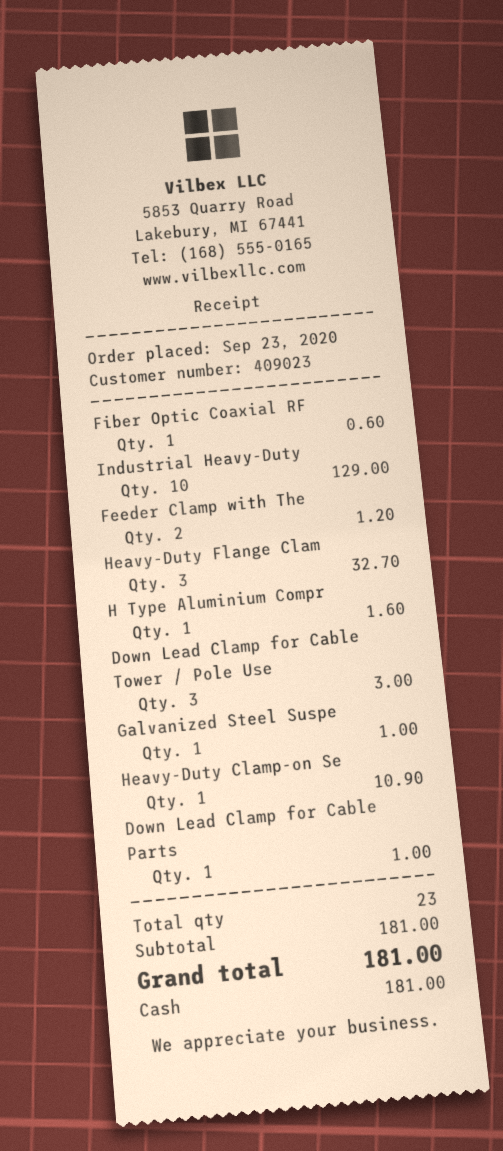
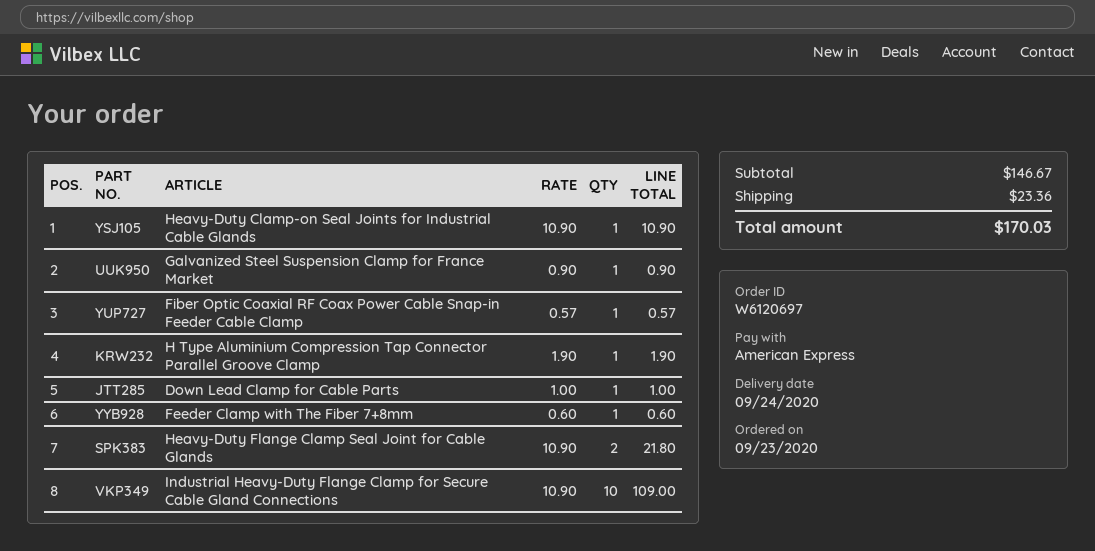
payment method: cash -> American Express
Fiber Optic Coaxial RF: 1 for 0.60 -> 1 for 0.57
Industrial Heavy-Duty: 10 for 129.00 -> 10 for 109.00
Feeder Clamp with The: 2 for 1.20 -> 1 for 0.60
Heavy-Duty Flange Clam: 3 for 32.70 -> 2 for 21.80
H Type Aluminium Compr: 1 for 1.60 -> 1 for 1.90
Down Lead Clamp for Cable Tower / Pole Use: 3 for 3.00 -> none
Galvanized Steel Suspe: 1 for 1.00 -> 1 for 0.90
subtotal: 181.00 -> 146.67
shipping: none -> 23.36
total: 181.00 -> 170.03

